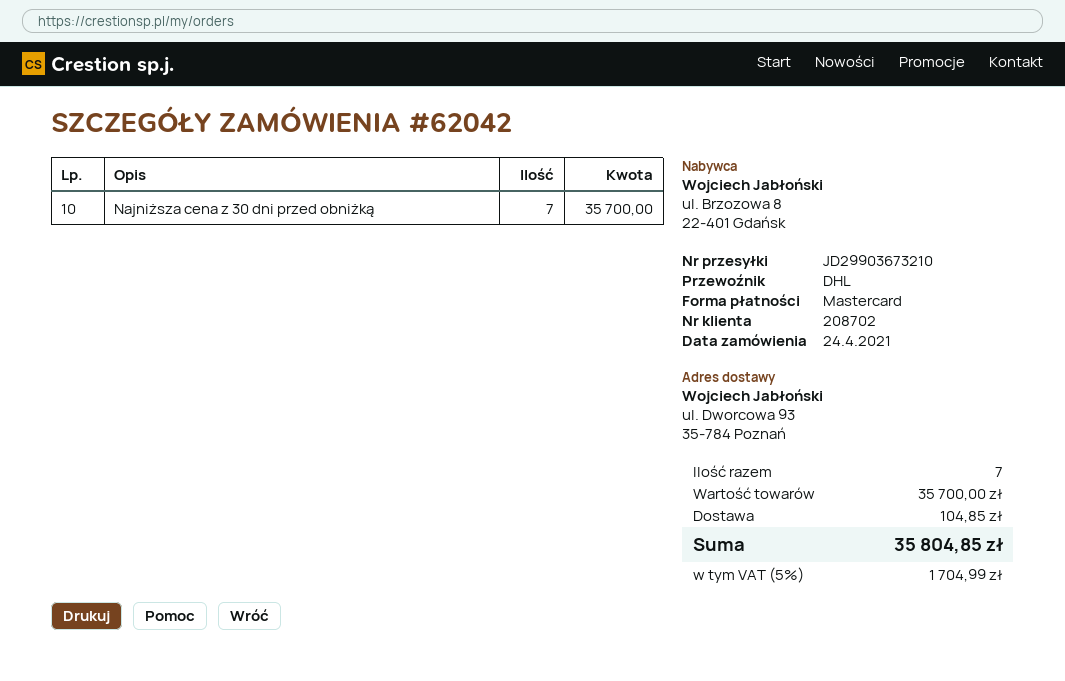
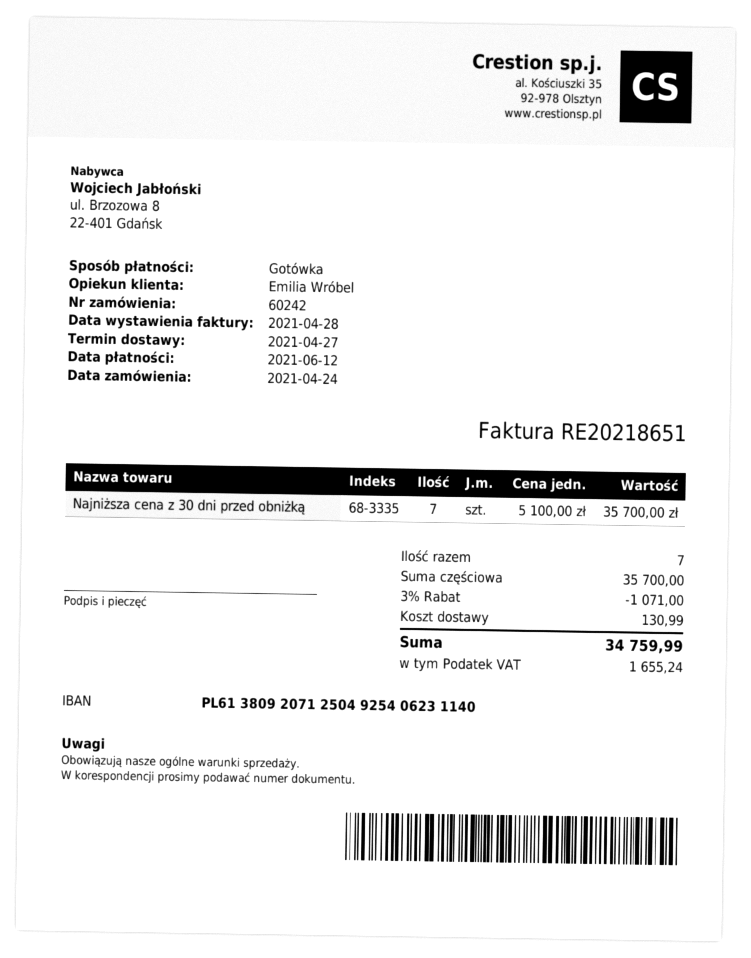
order number: 62042 -> 60242
payment method: Mastercard -> cash
discount: none -> 3% = 1071.00
shipping: 104.85 -> 130.99
tax: 1704.99 -> 1655.24
total: 35804.85 -> 34759.99

